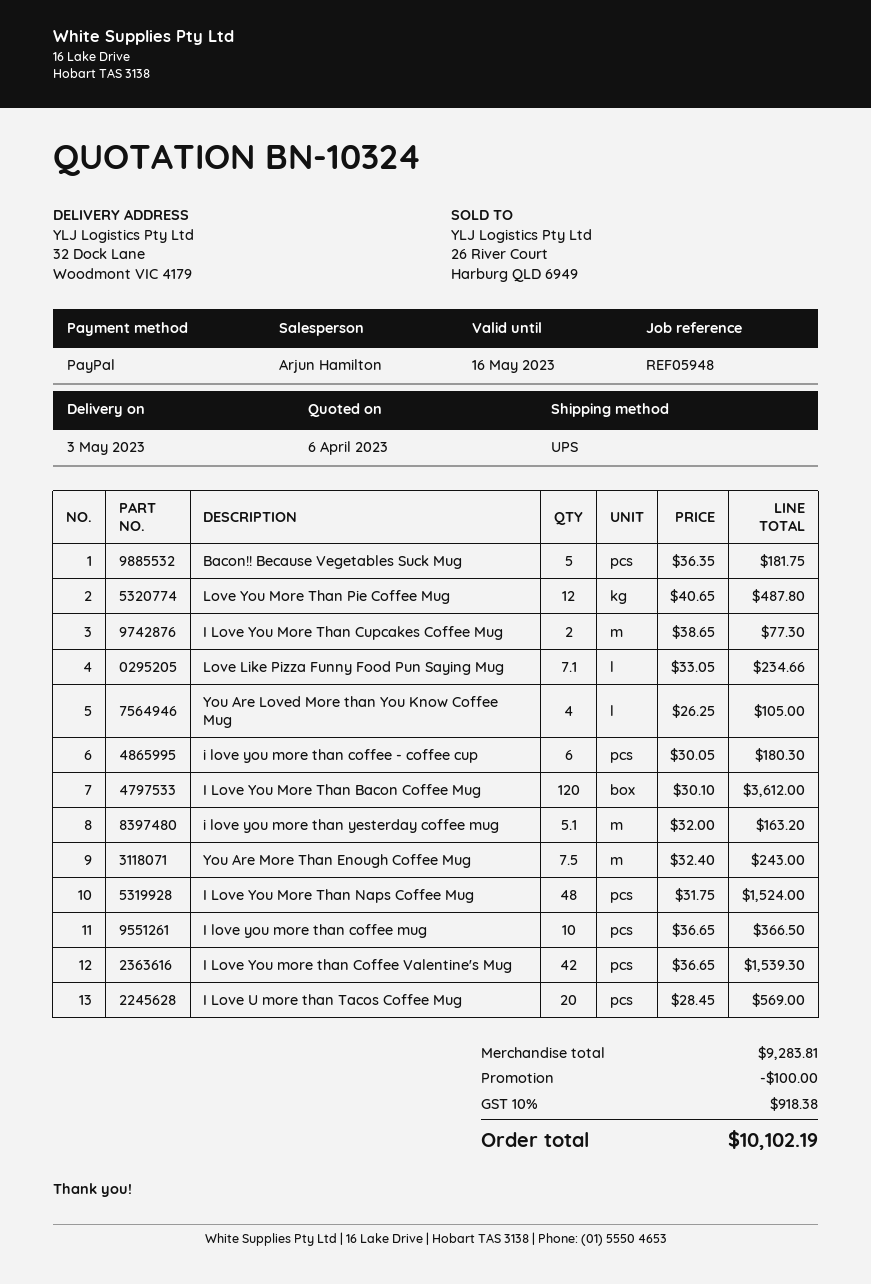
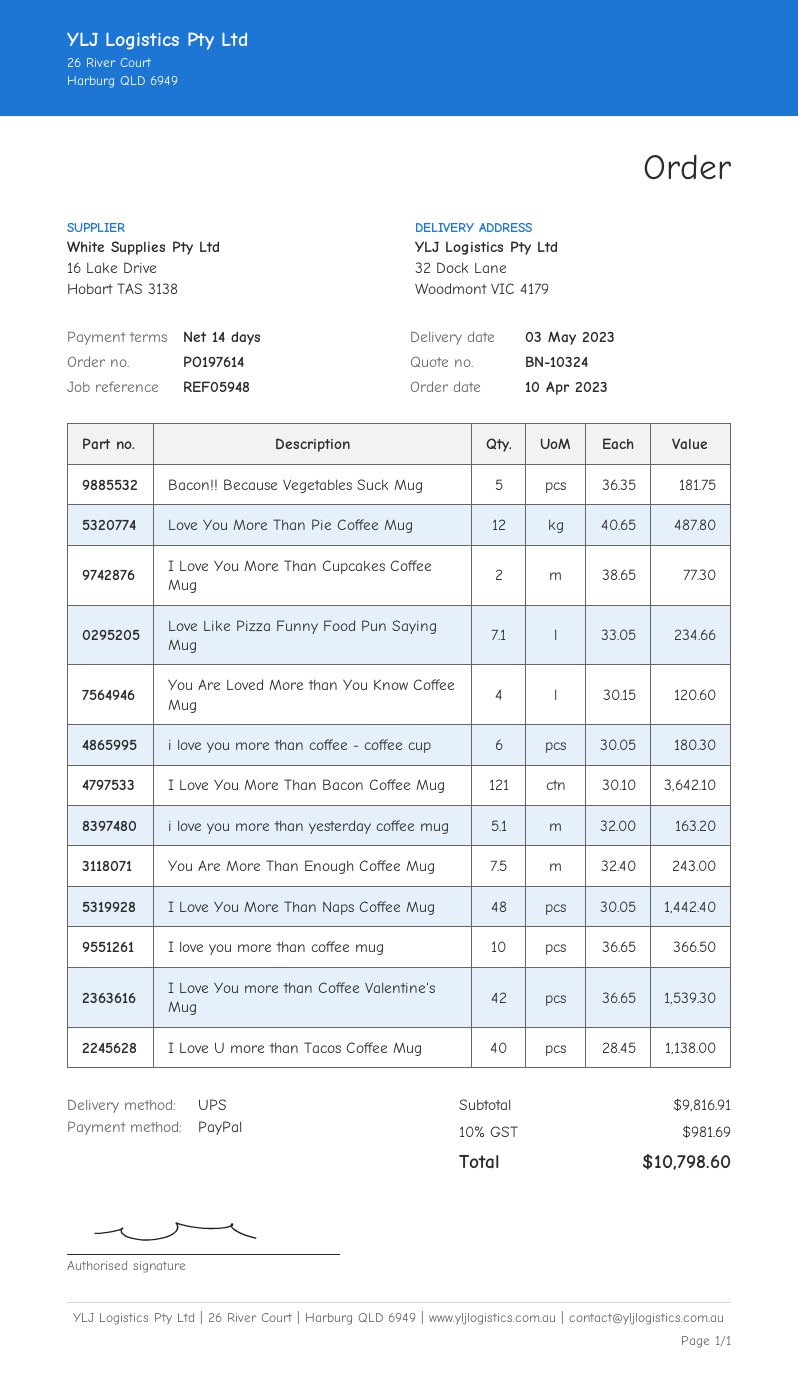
You Are Loved More than You Know Coffee Mug: 4 x 26.25 = 105.00 -> 4 x 30.15 = 120.60
I Love You More Than Bacon Coffee Mug: 120 x 30.10 = 3612.00 -> 121 x 30.10 = 3642.10
I Love You More Than Naps Coffee Mug: 48 x 31.75 = 1524.00 -> 48 x 30.05 = 1442.40
I Love U more than Tacos Coffee Mug: 20 x 28.45 = 569.00 -> 40 x 28.45 = 1138.00
subtotal: 9283.81 -> 9816.91
discount: 100.00 -> none
tax: 10% = 918.38 -> 10% = 981.69
total: 10102.19 -> 10798.60

